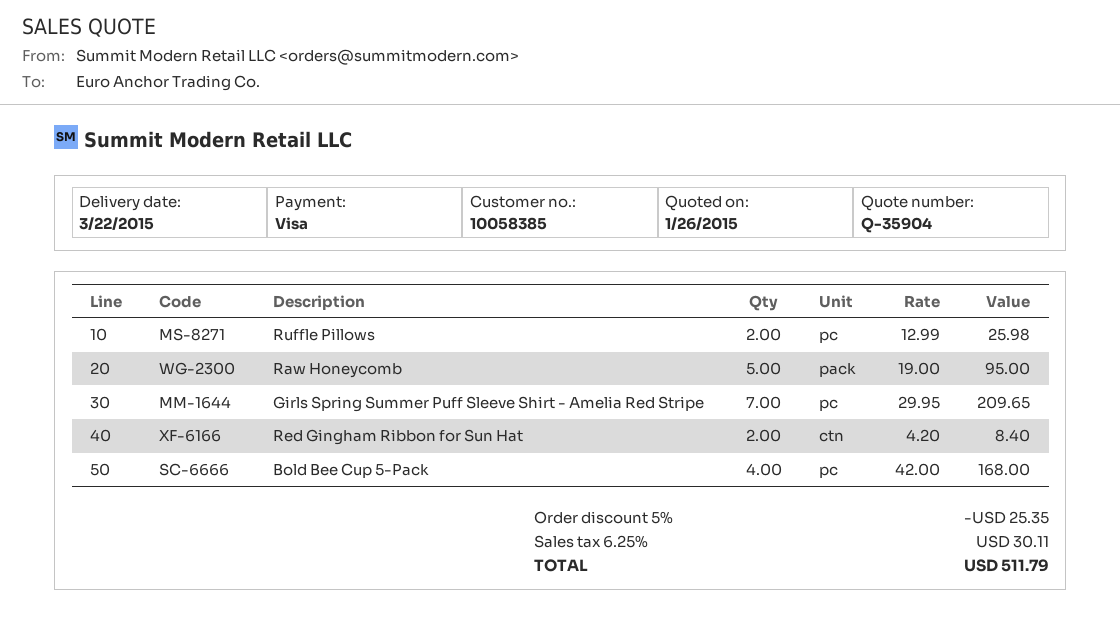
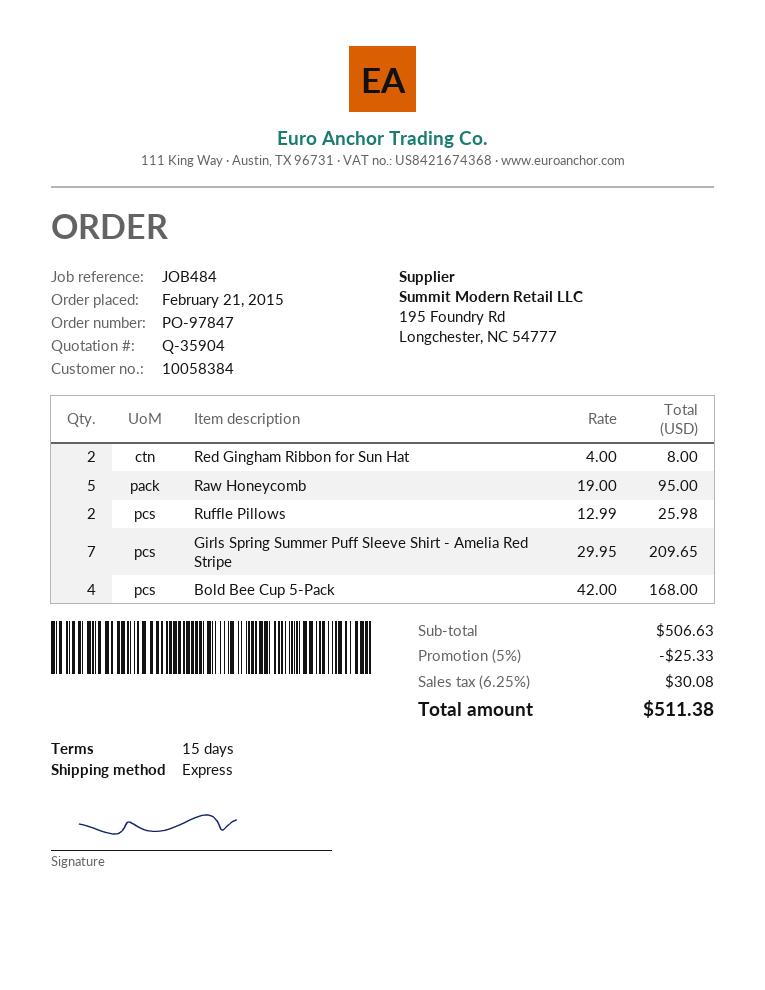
customer number: 10058385 -> 10058384
Red Gingham Ribbon for Sun Hat: 2 x 4.20 = 8.40 -> 2 x 4.00 = 8.00
discount: 5% = 25.35 -> 5% = 25.33
tax: 6.25% = 30.11 -> 6.25% = 30.08
total: 511.79 -> 511.38

